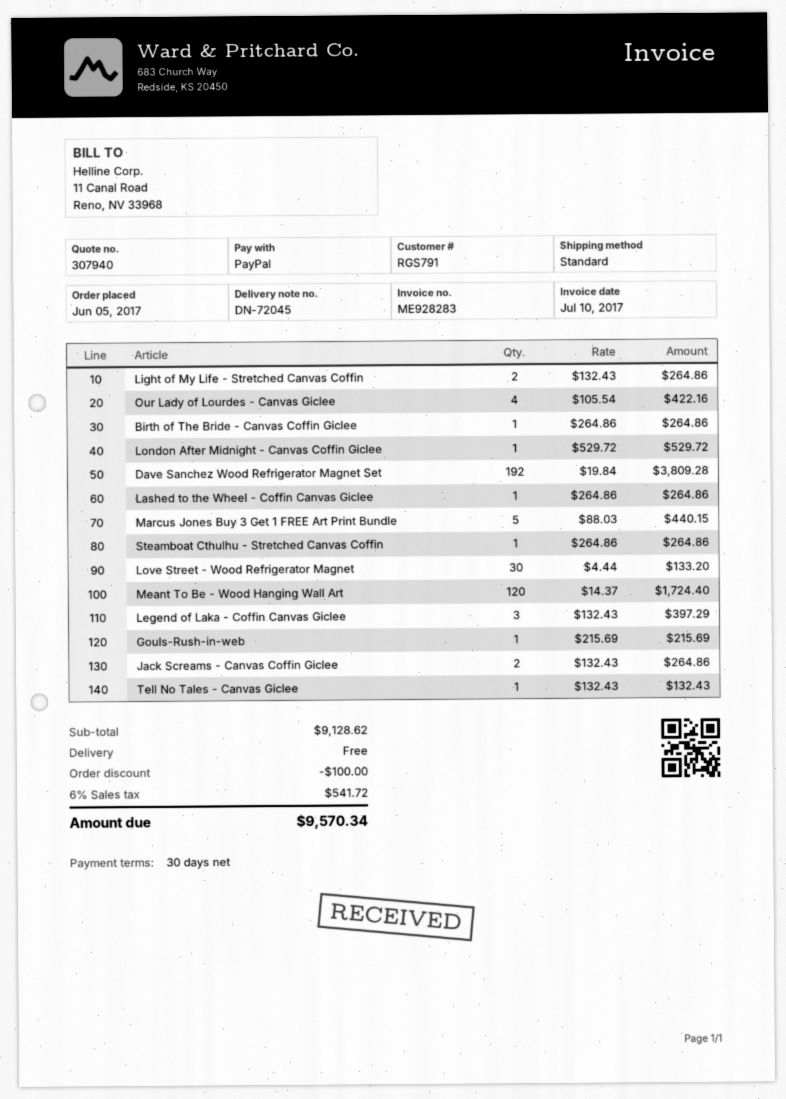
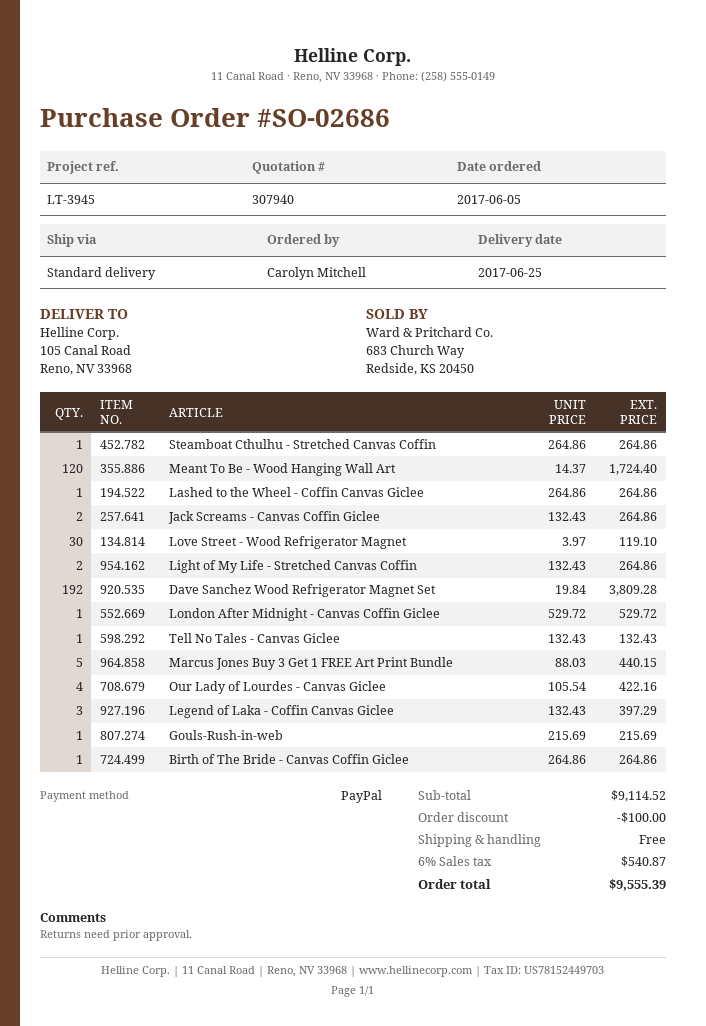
Love Street - Wood Refrigerator Magnet: 30 x 4.44 = 133.20 -> 30 x 3.97 = 119.10
subtotal: 9128.62 -> 9114.52
tax: 6% = 541.72 -> 6% = 540.87
total: 9570.34 -> 9555.39

